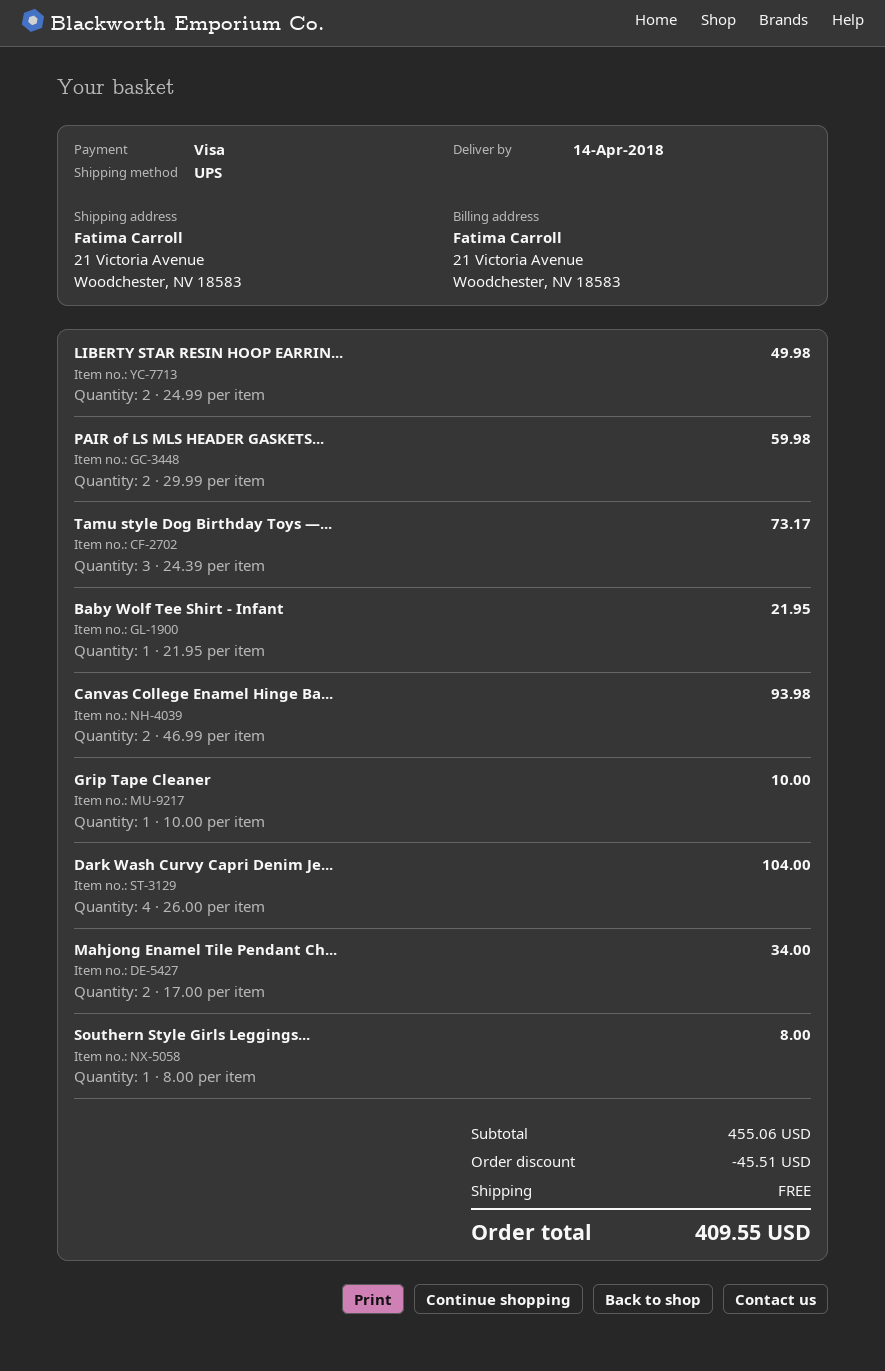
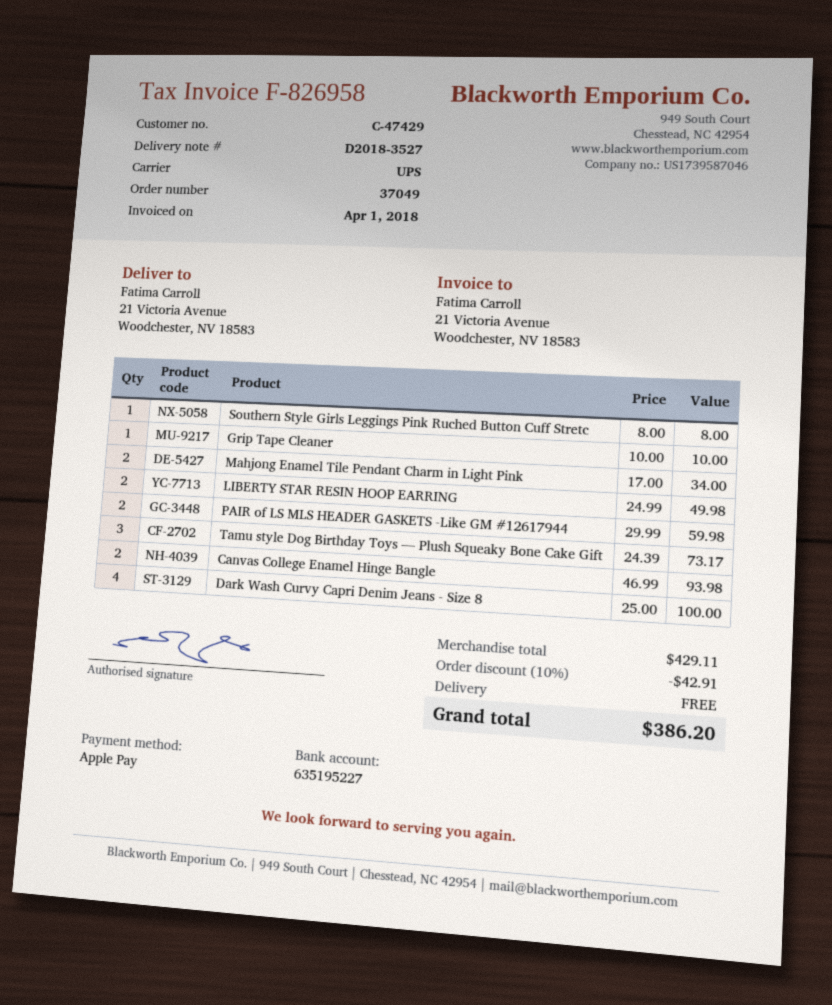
payment method: Visa -> Apple Pay
Baby Wolf Tee Shirt - Infant: 1 x 21.95 = 21.95 -> none
Dark Wash Curvy Capri Denim Je...: 4 x 26.00 = 104.00 -> 4 x 25.00 = 100.00
subtotal: 455.06 -> 429.11
discount: 45.51 -> 42.91
total: 409.55 -> 386.20

